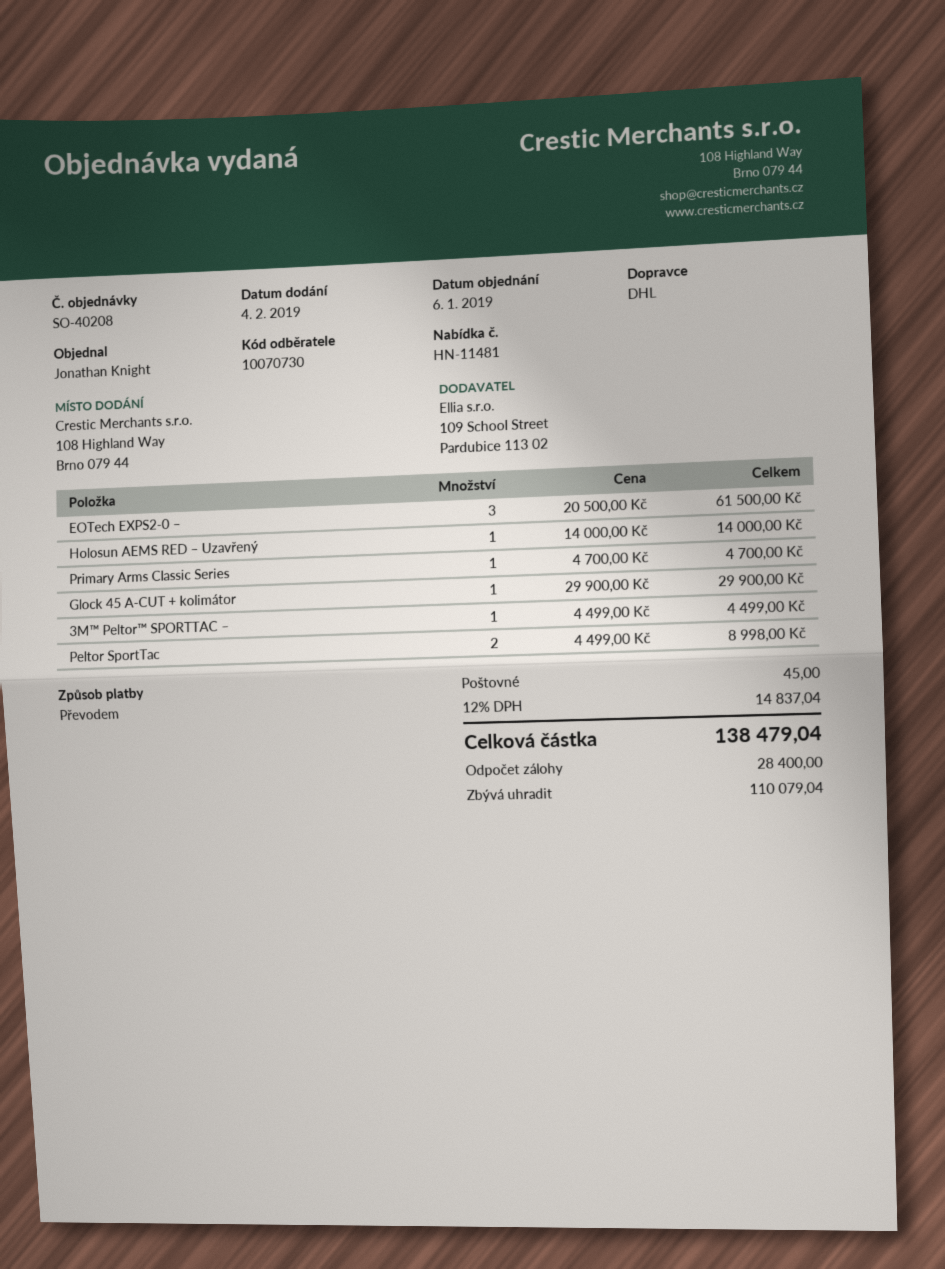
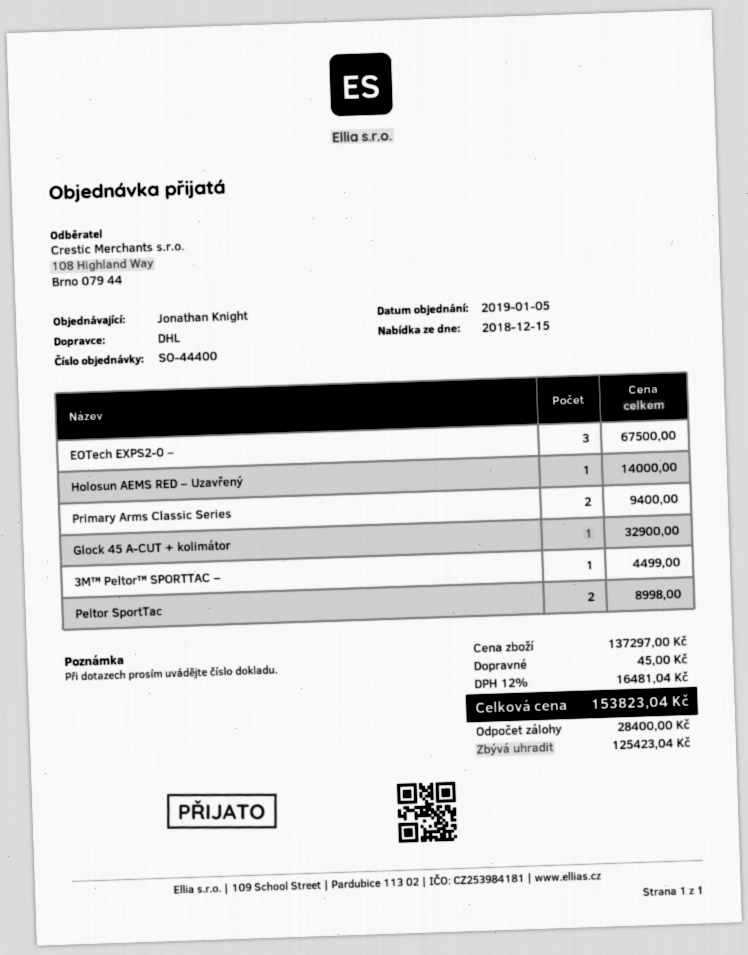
order number: SO-40208 -> SO-44400
order date: 2019-01-06 -> 2019-01-05
EOTech EXPS2-0 –: 3 for 61500.00 -> 3 for 67500.00
Primary Arms Classic Series: 1 for 4700.00 -> 2 for 9400.00
Glock 45 A-CUT + kolimátor: 1 for 29900.00 -> 1 for 32900.00
tax: 12% = 14837.04 -> 12% = 16481.04
total: 138479.04 -> 153823.04
balance: 110079.04 -> 125423.04

